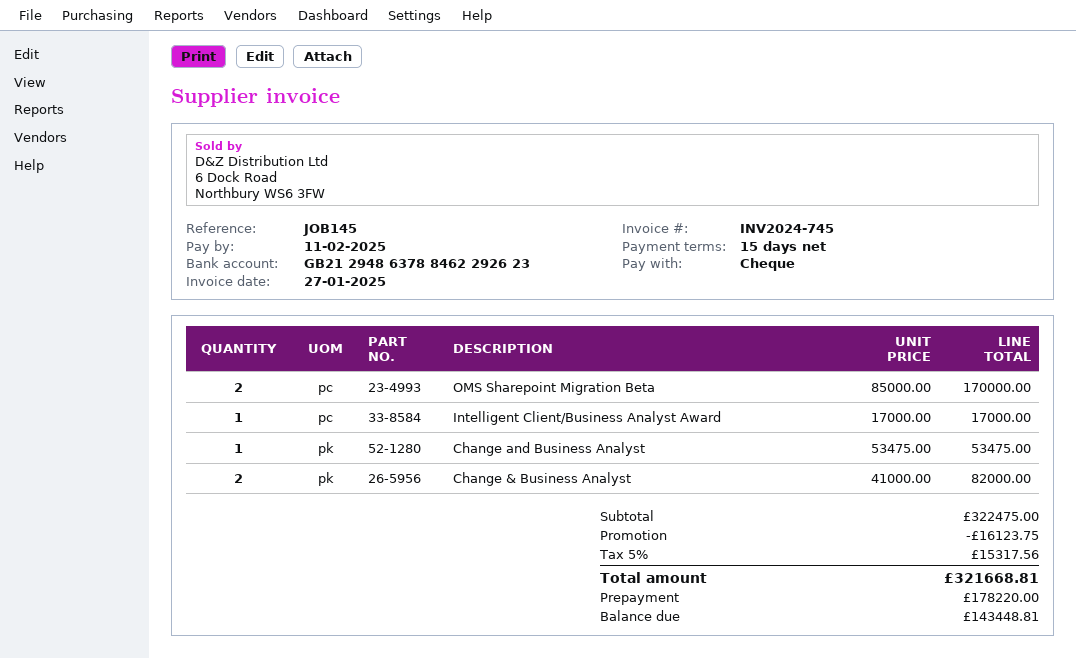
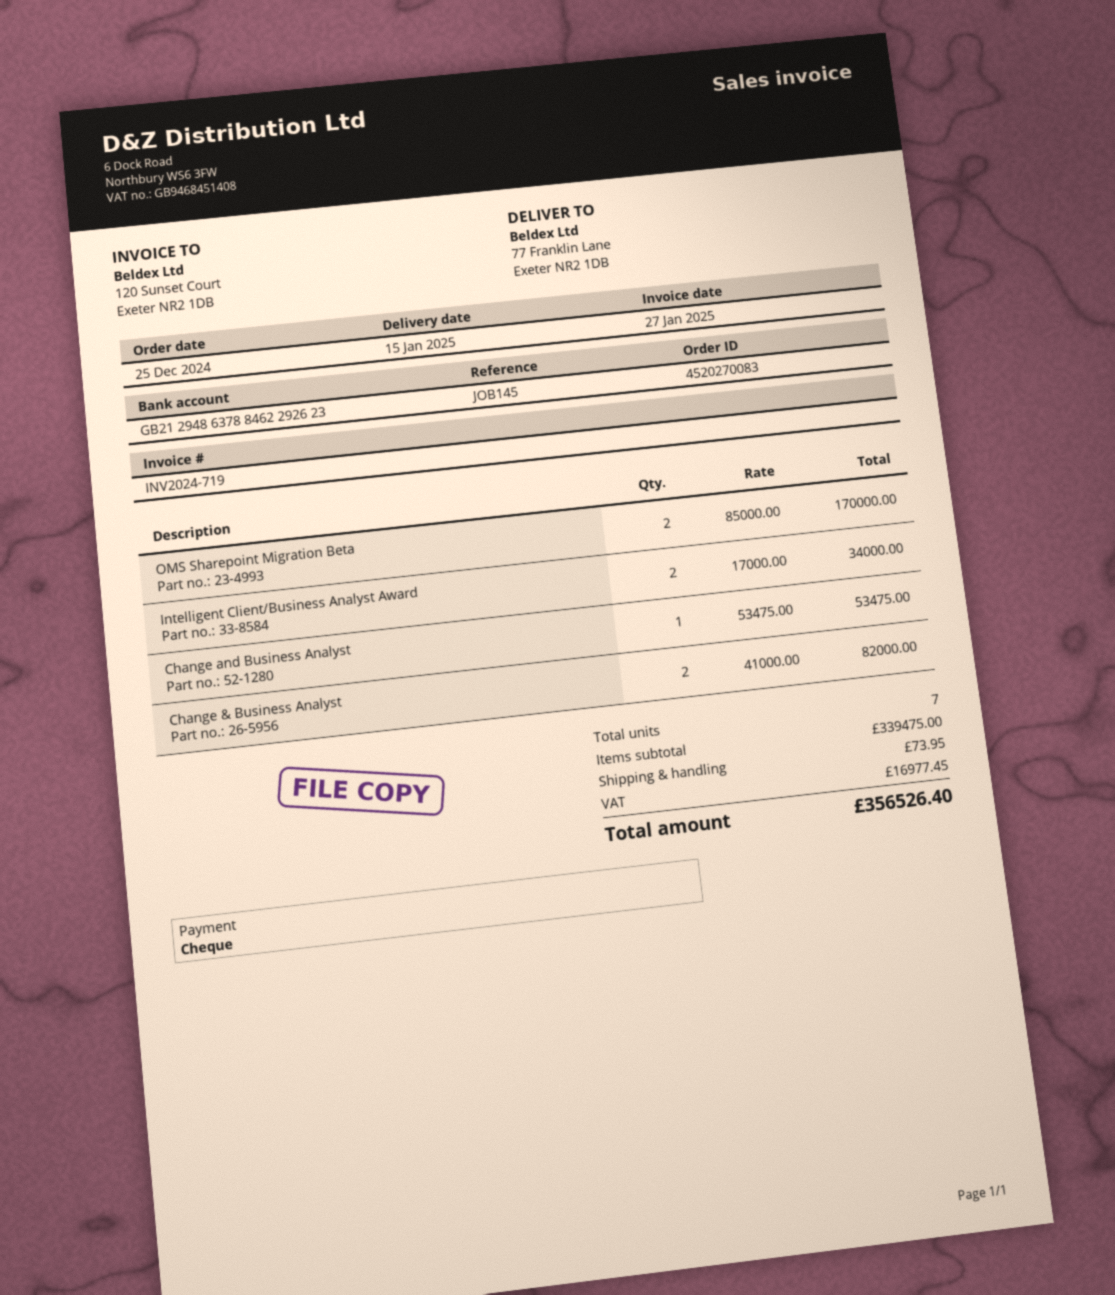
invoice number: INV2024-745 -> INV2024-719
Intelligent Client/Business Analyst Award: 1 x 17000.00 = 17000.00 -> 2 x 17000.00 = 34000.00
subtotal: 322475.00 -> 339475.00
discount: 16123.75 -> none
shipping: none -> 73.95
tax: 15317.56 -> 16977.45
total: 321668.81 -> 356526.40

